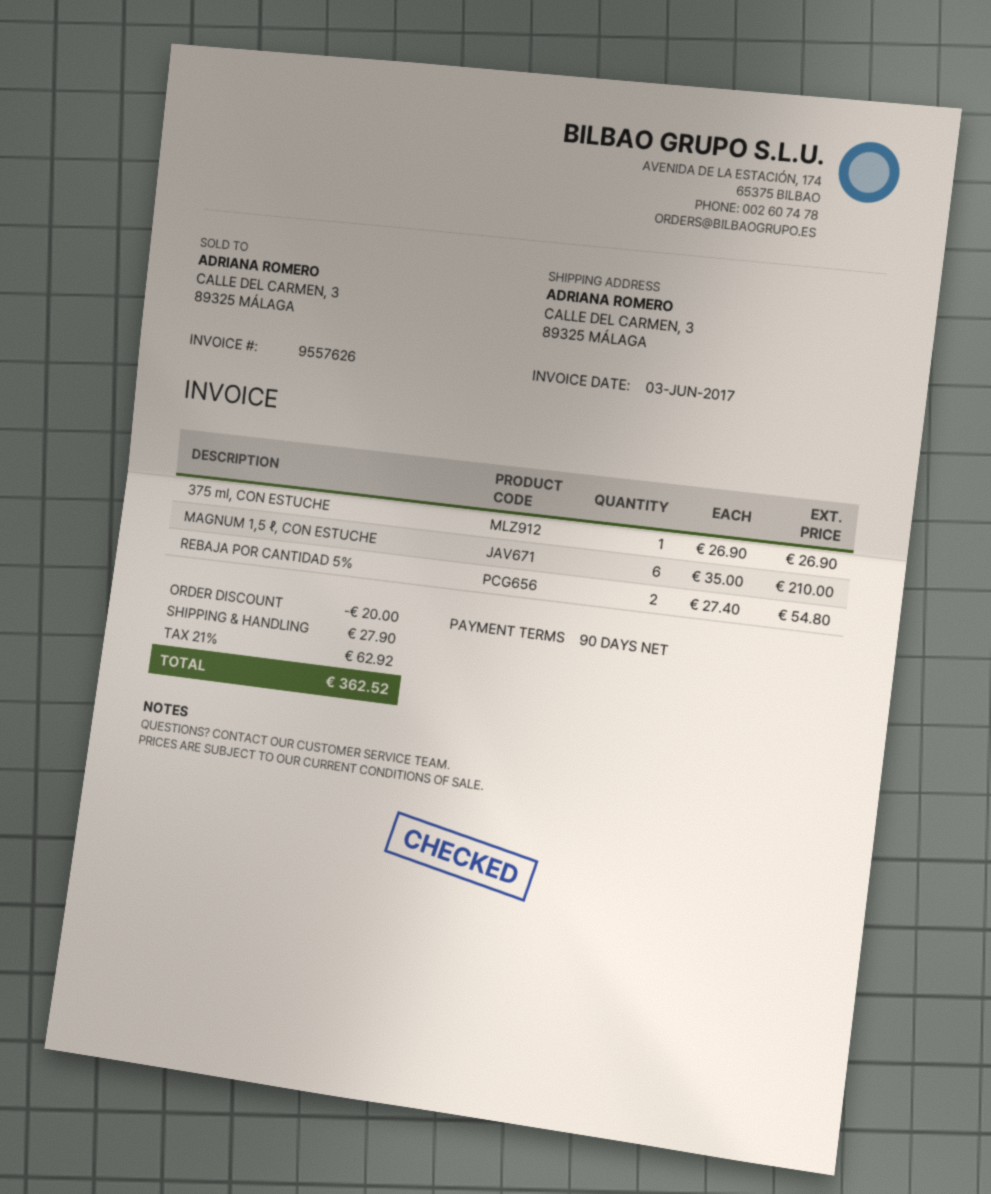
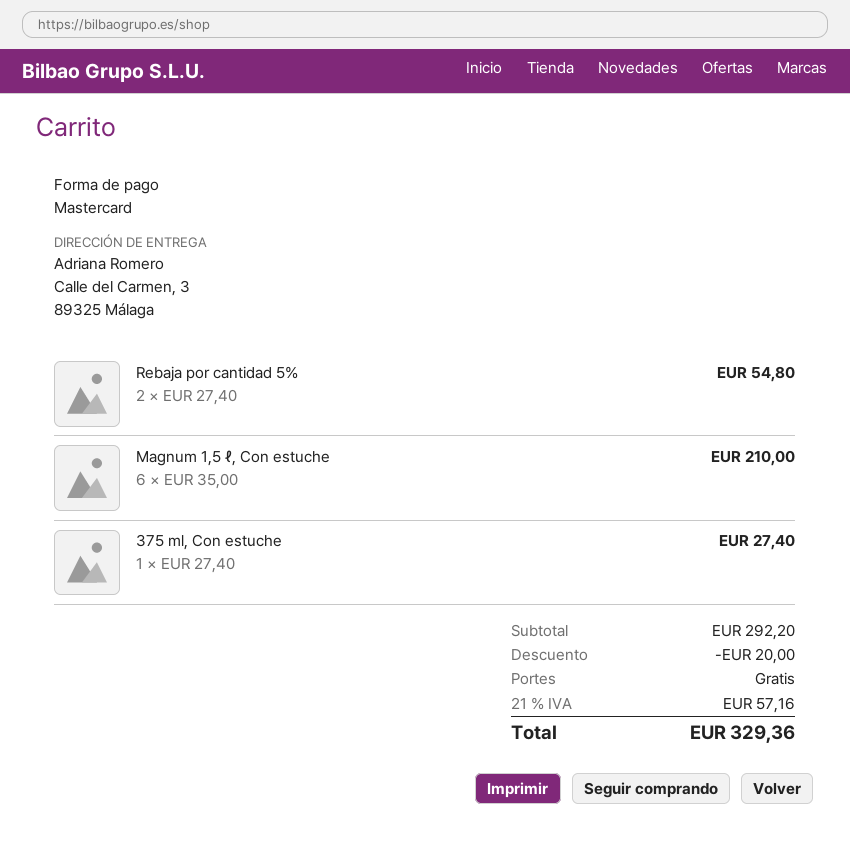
375 ㎖, CON ESTUCHE: 1 x 26.90 = 26.90 -> 1 x 27.40 = 27.40
shipping: 27.90 -> 0.00
tax: 21% = 62.92 -> 21% = 57.16
total: 362.52 -> 329.36

